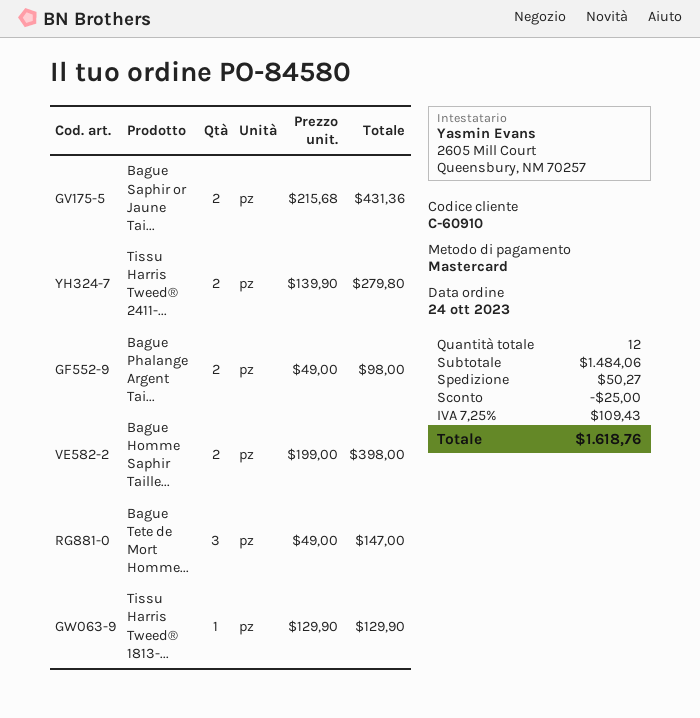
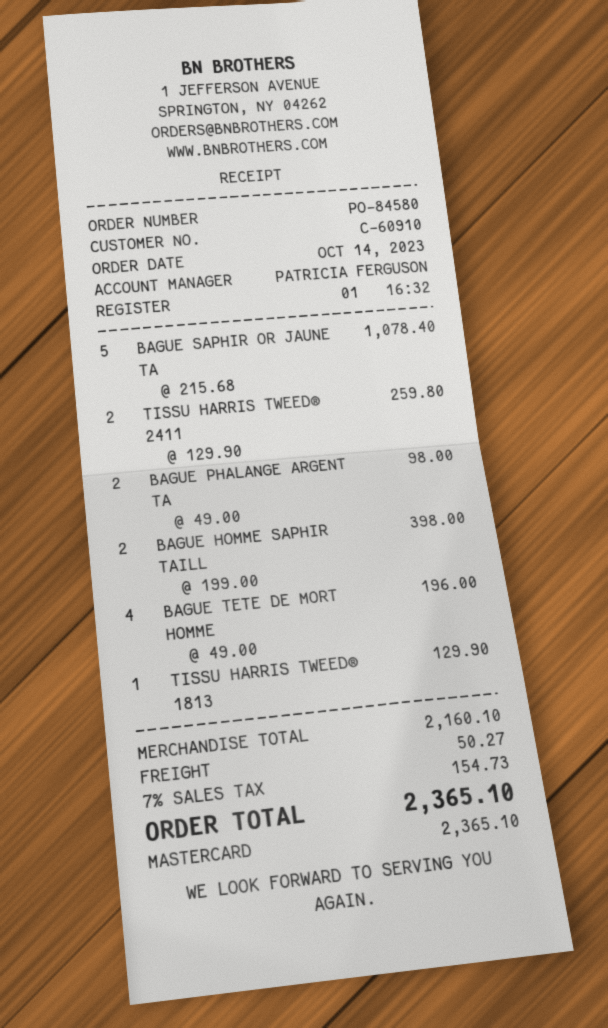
order date: 2023-10-24 -> 2023-10-14
Bague Saphir or Jaune Tai...: 2 x 215.68 = 431.36 -> 5 x 215.68 = 1078.40
Tissu Harris Tweed® 2411-...: 2 x 139.90 = 279.80 -> 2 x 129.90 = 259.80
Bague Tete de Mort Homme...: 3 x 49.00 = 147.00 -> 4 x 49.00 = 196.00
subtotal: 1484.06 -> 2160.10
discount: 25.00 -> none
tax: 7.25% = 109.43 -> 7% = 154.73
total: 1618.76 -> 2365.10

